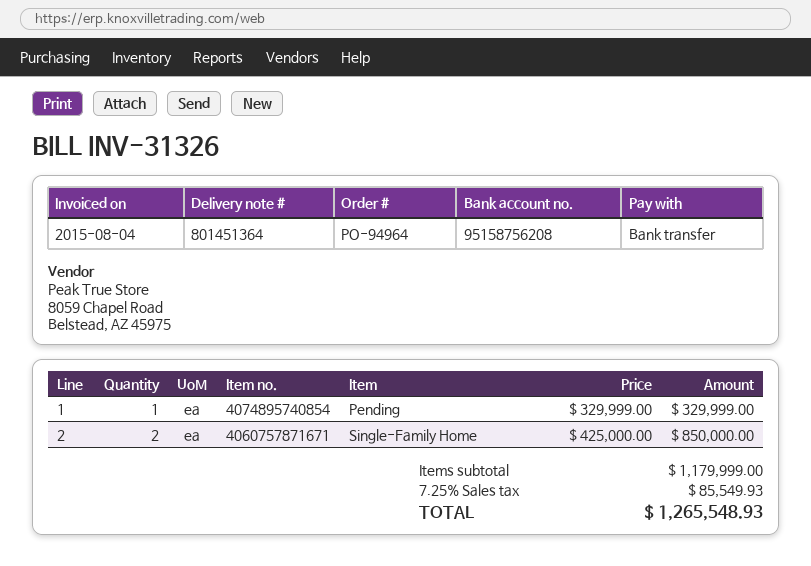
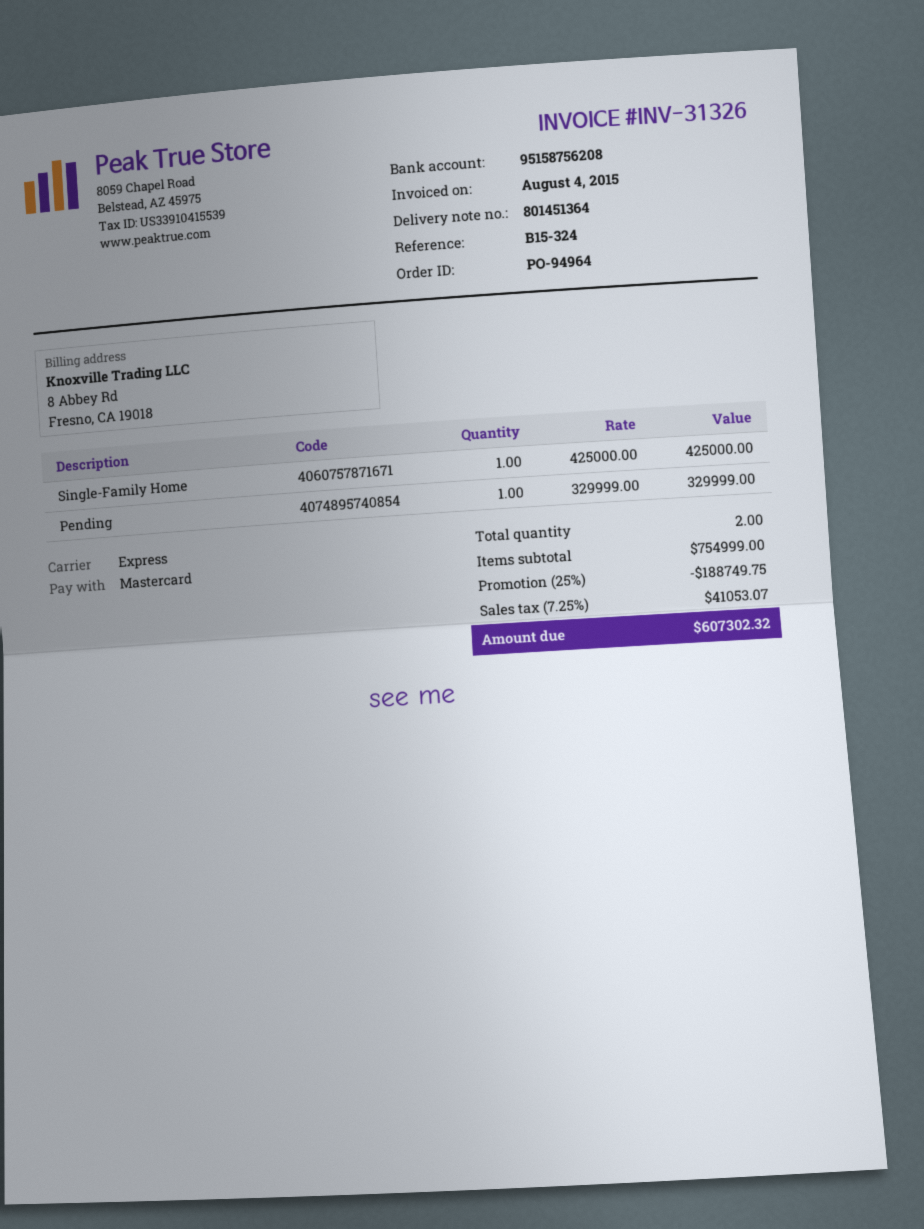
payment method: bank transfer -> Mastercard
Single-Family Home: 2 x 425000.00 = 850000.00 -> 1 x 425000.00 = 425000.00
subtotal: 1179999.00 -> 754999.00
discount: none -> 25% = 188749.75
tax: 7.25% = 85549.93 -> 7.25% = 41053.07
total: 1265548.93 -> 607302.32

